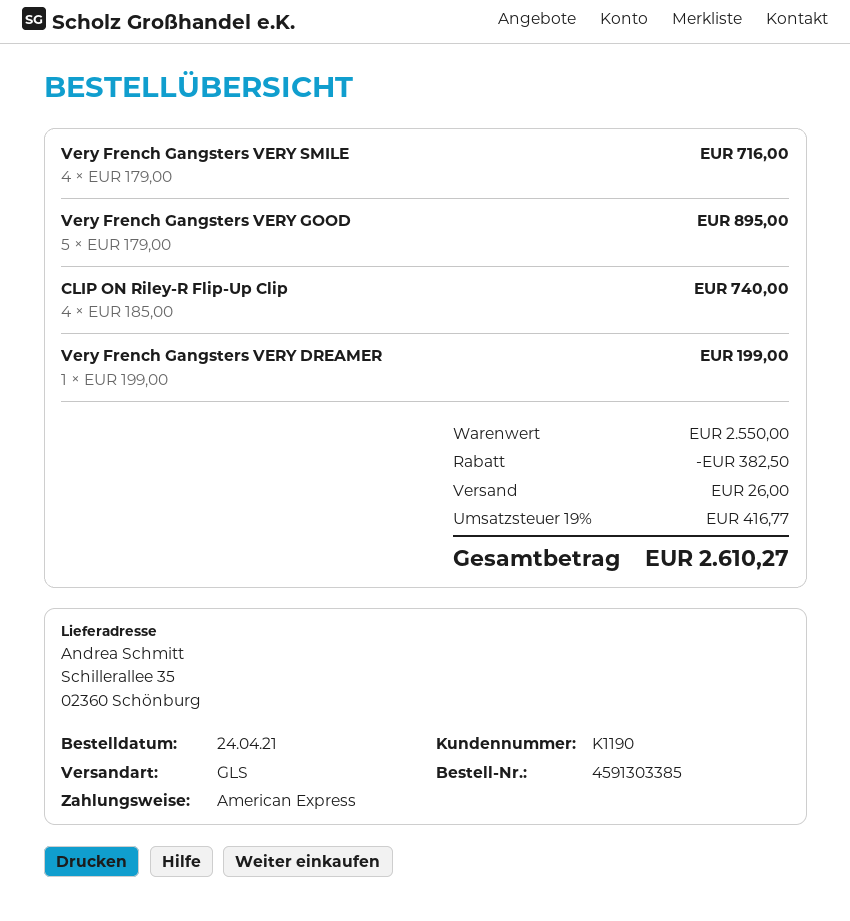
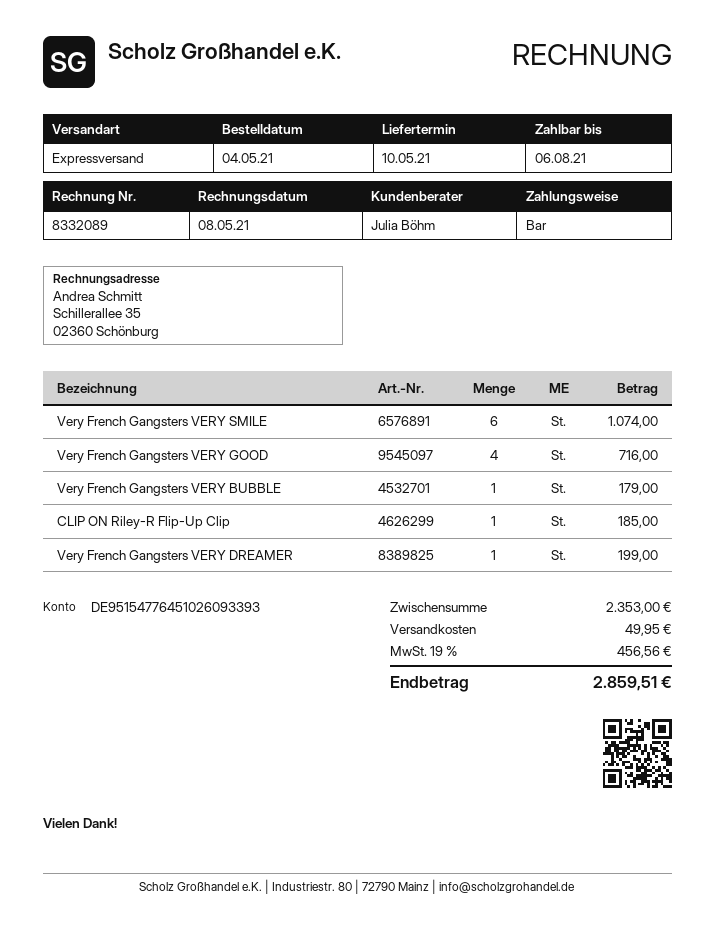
order date: 2021-04-24 -> 2021-05-04
payment method: American Express -> cash
shipping method: GLS -> express
Very French Gangsters VERY SMILE: 4 for 716.00 -> 6 for 1074.00
Very French Gangsters VERY GOOD: 5 for 895.00 -> 4 for 716.00
CLIP ON Riley-R Flip-Up Clip: 4 for 740.00 -> 1 for 185.00
Very French Gangsters VERY BUBBLE: none -> 1 for 179.00
subtotal: 2550.00 -> 2353.00
discount: 382.50 -> none
shipping: 26.00 -> 49.95
tax: 19% = 416.77 -> 19% = 456.56
total: 2610.27 -> 2859.51

